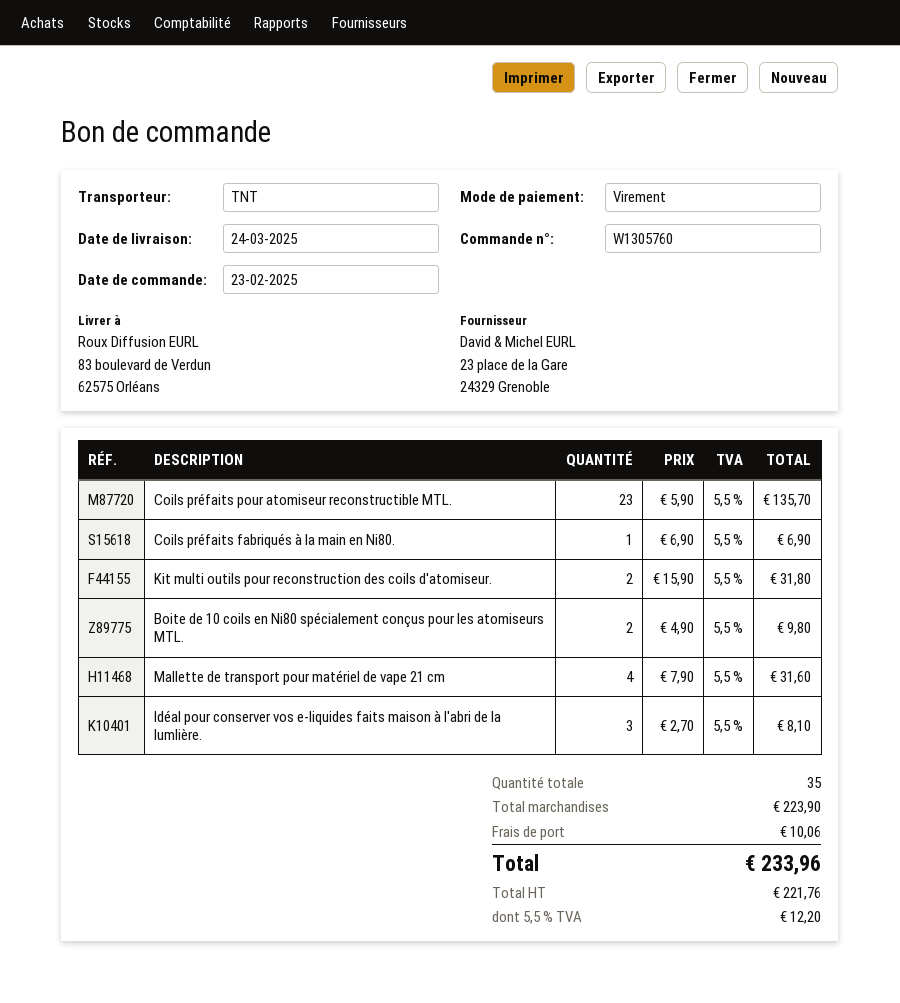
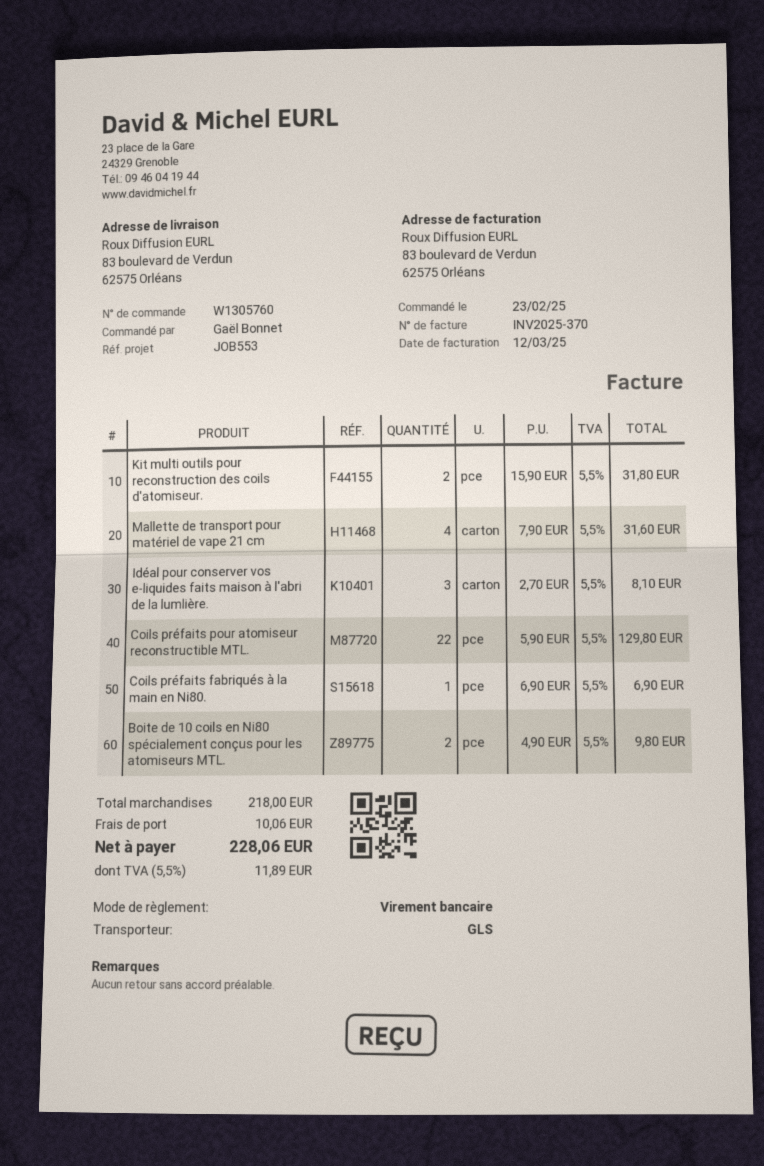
shipping method: TNT -> GLS
Coils préfaits pour atomiseur reconstructible MTL.: 23 x 5.90 = 135.70 -> 22 x 5.90 = 129.80
subtotal: 223.90 -> 218.00
tax: 5.5% = 12.20 -> 5.5% = 11.89
total: 233.96 -> 228.06

